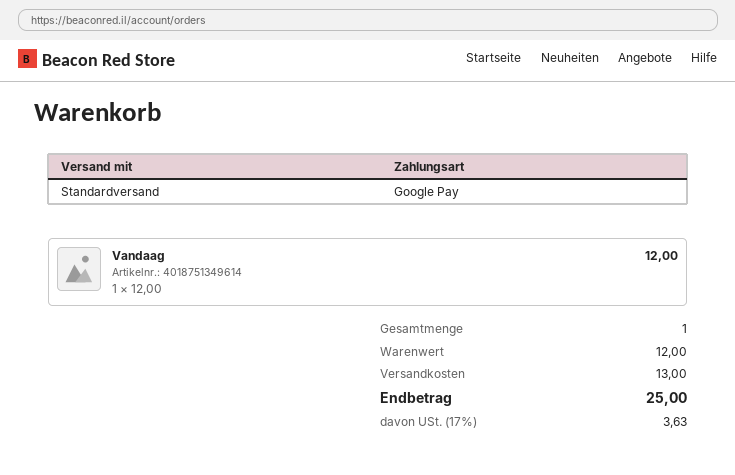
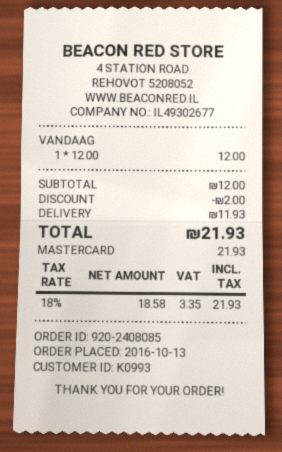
payment method: Google Pay -> Mastercard
discount: none -> 2.00
shipping: 13.00 -> 11.93
tax: 17% = 3.63 -> 18% = 3.35
total: 25.00 -> 21.93

